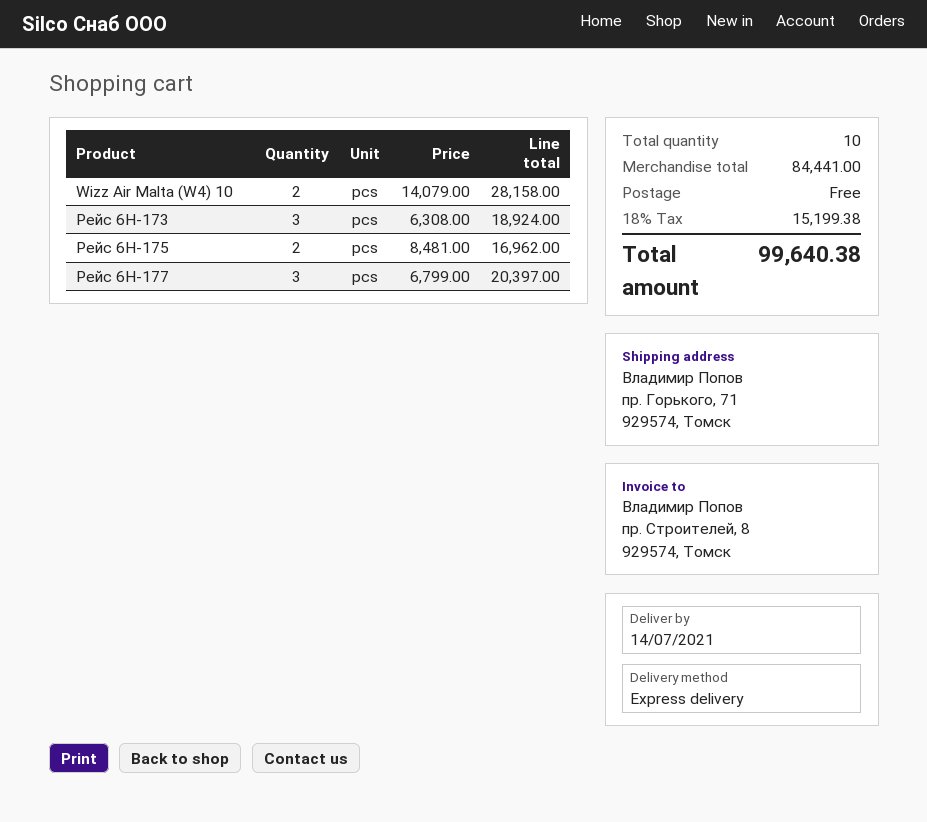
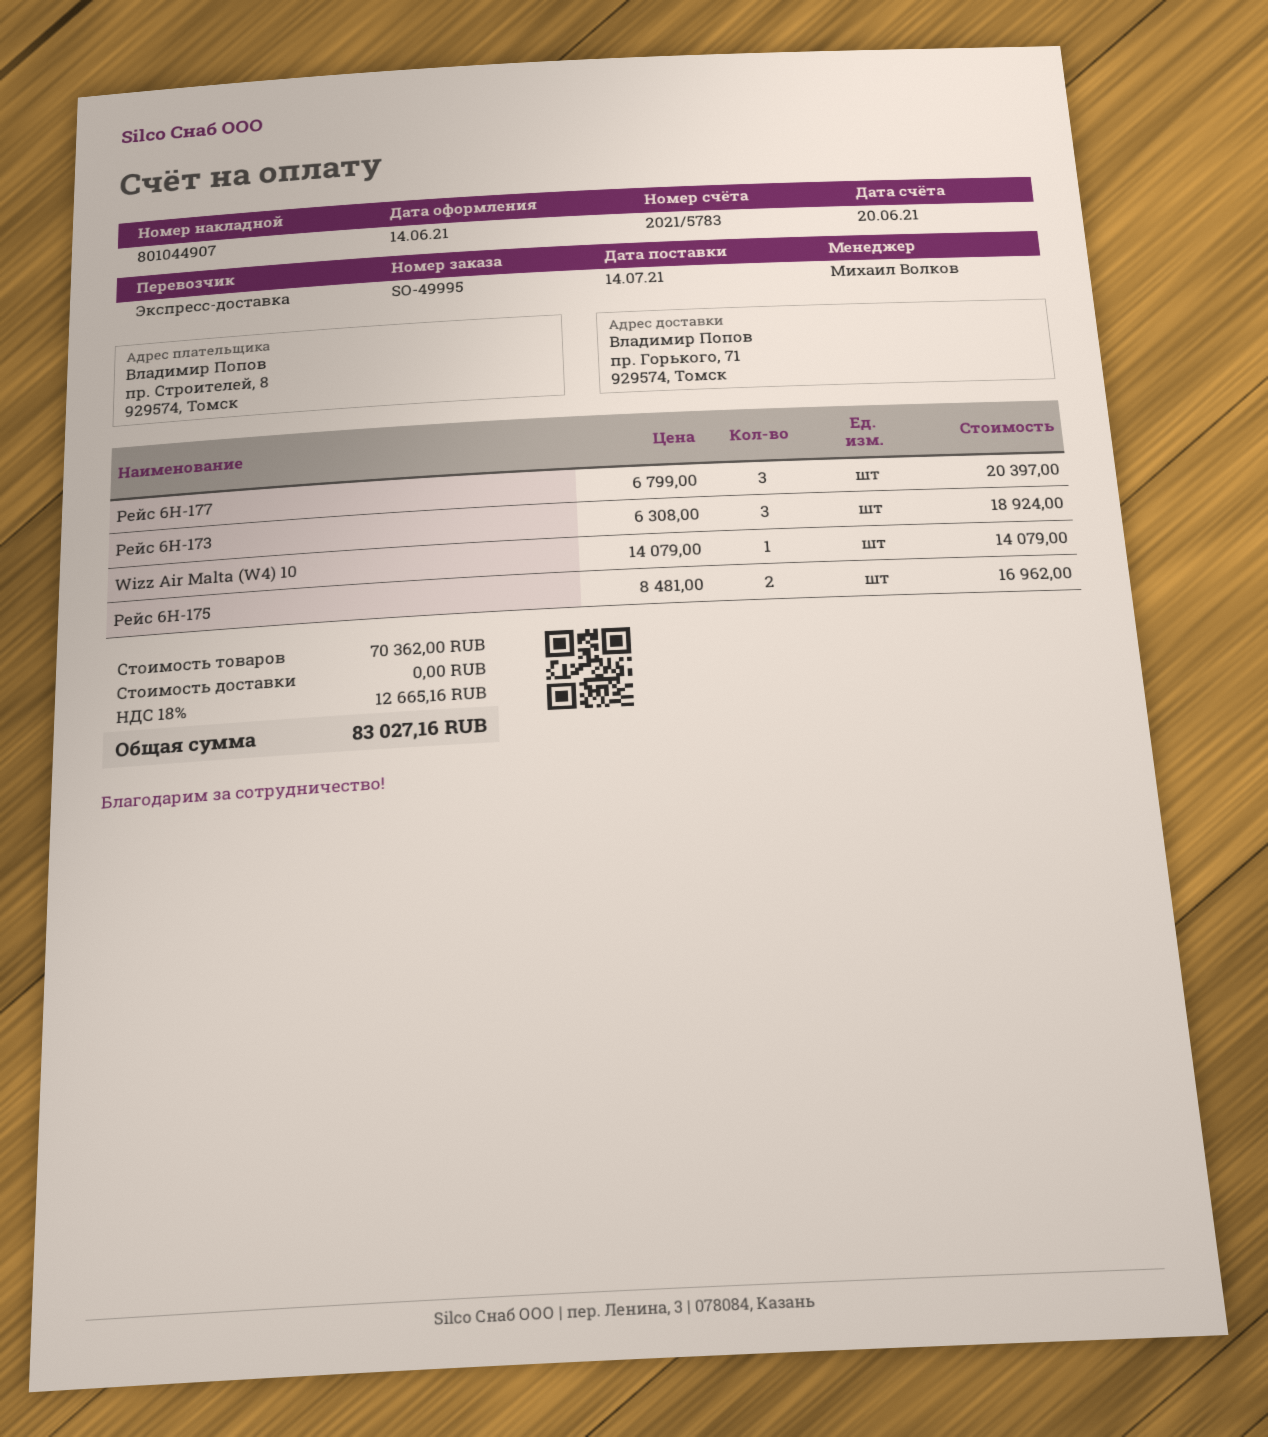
Wizz Air Malta (W4) 10: 2 x 14079.00 = 28158.00 -> 1 x 14079.00 = 14079.00
subtotal: 84441.00 -> 70362.00
tax: 18% = 15199.38 -> 18% = 12665.16
total: 99640.38 -> 83027.16

